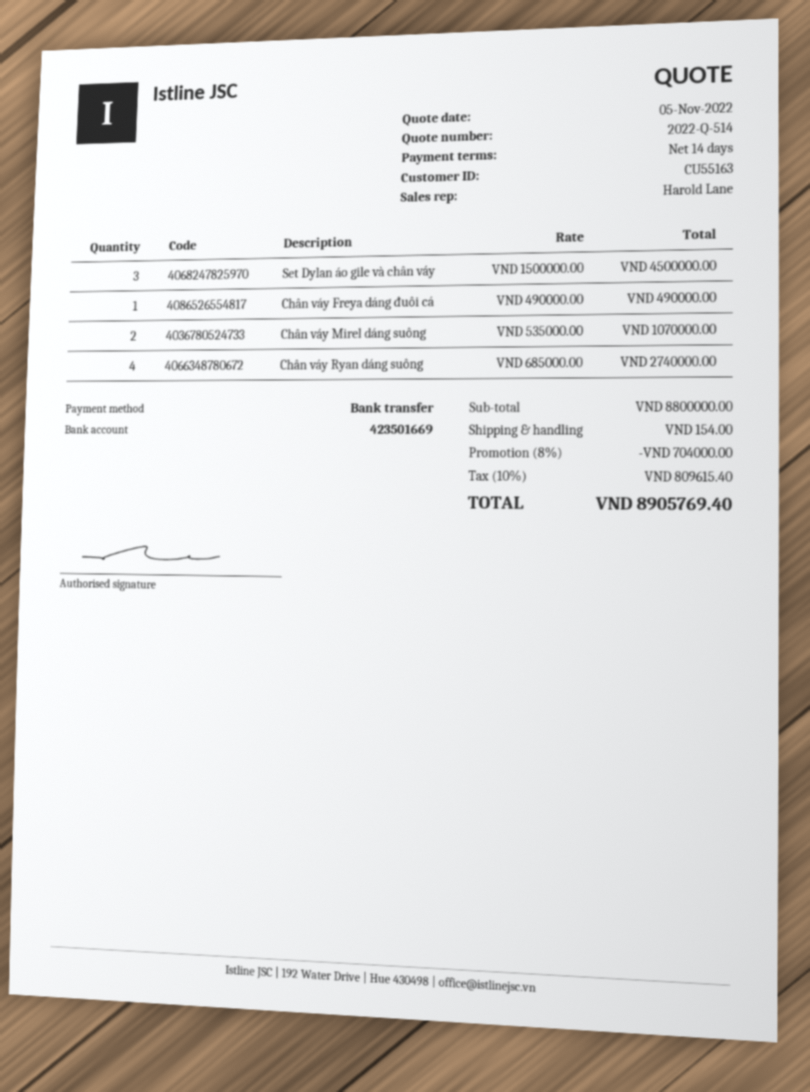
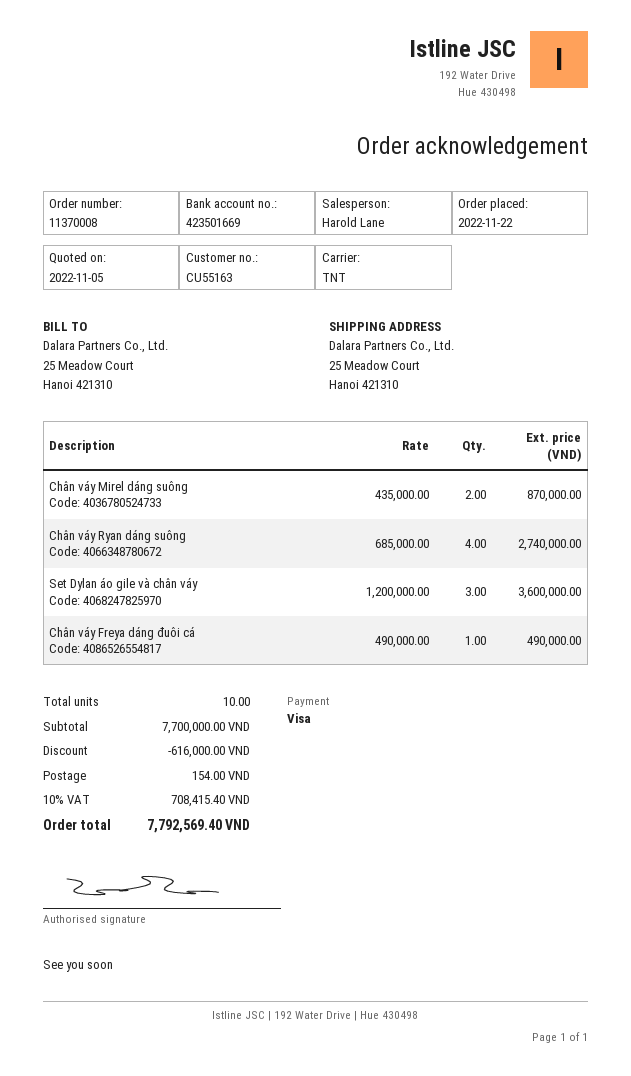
payment method: bank transfer -> Visa
Set Dylan áo gile và chân váy: 3 x 1500000.00 = 4500000.00 -> 3 x 1200000.00 = 3600000.00
Chân váy Mirel dáng suông: 2 x 535000.00 = 1070000.00 -> 2 x 435000.00 = 870000.00
subtotal: 8800000.00 -> 7700000.00
discount: 704000.00 -> 616000.00
tax: 10% = 809615.40 -> 10% = 708415.40
total: 8905769.40 -> 7792569.40

